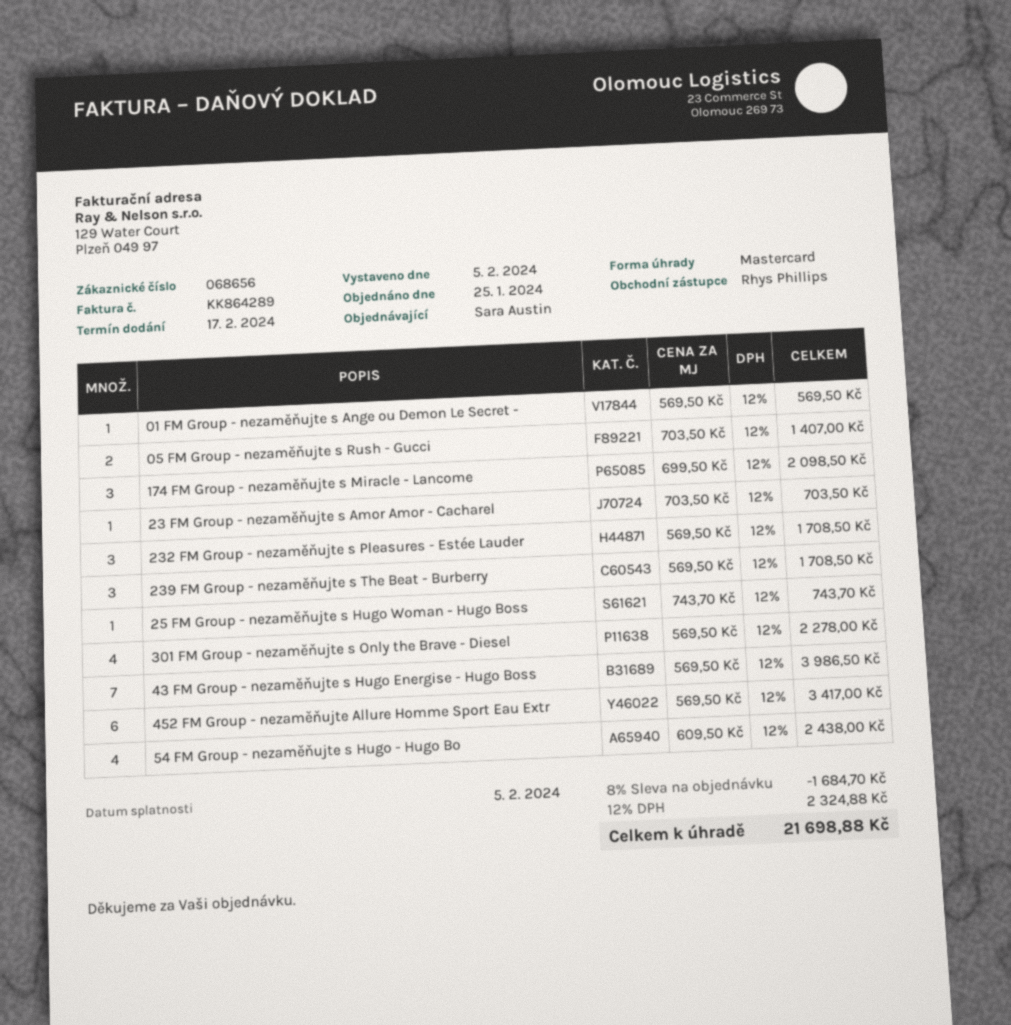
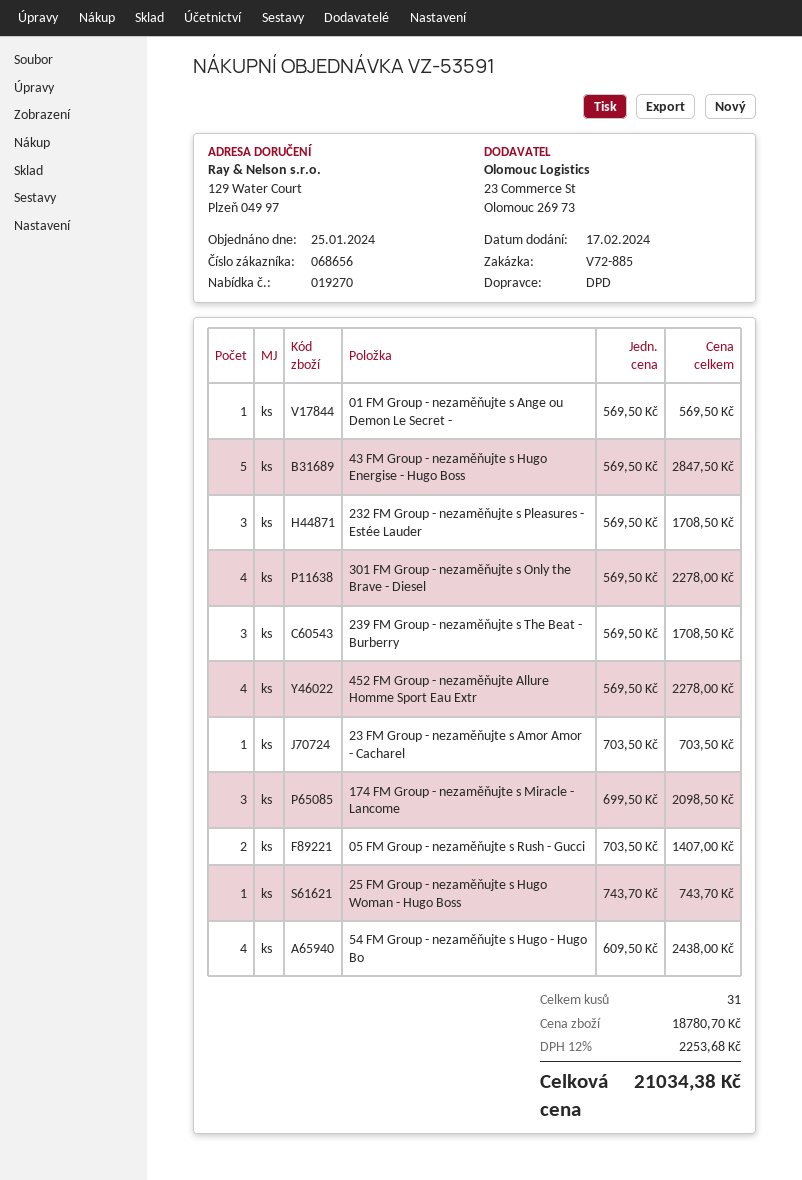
43 FM Group - nezaměňujte s Hugo Energise - Hugo Boss: 7 x 569.50 = 3986.50 -> 5 x 569.50 = 2847.50
452 FM Group - nezaměňujte Allure Homme Sport Eau Extr: 6 x 569.50 = 3417.00 -> 4 x 569.50 = 2278.00
discount: 8% = 1684.70 -> none
tax: 12% = 2324.88 -> 12% = 2253.68
total: 21698.88 -> 21034.38

